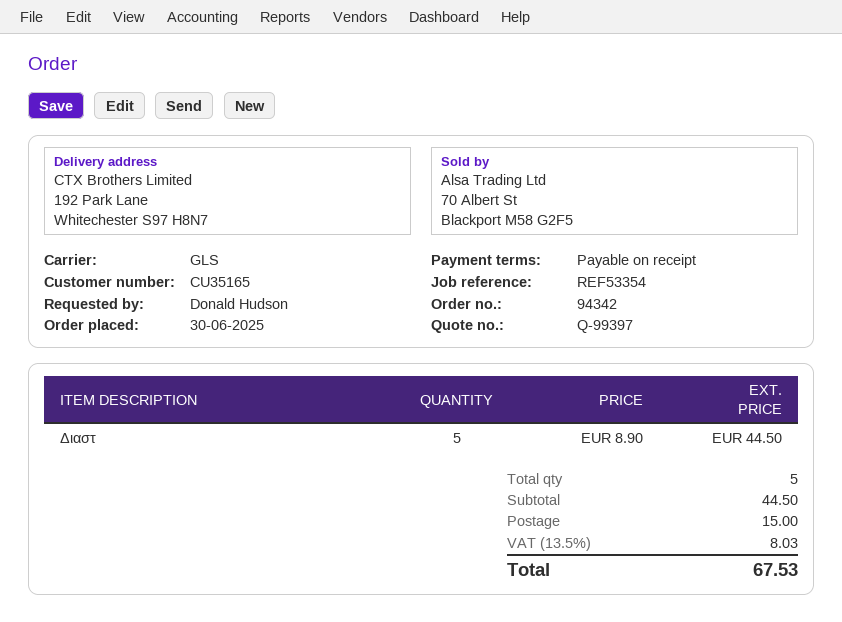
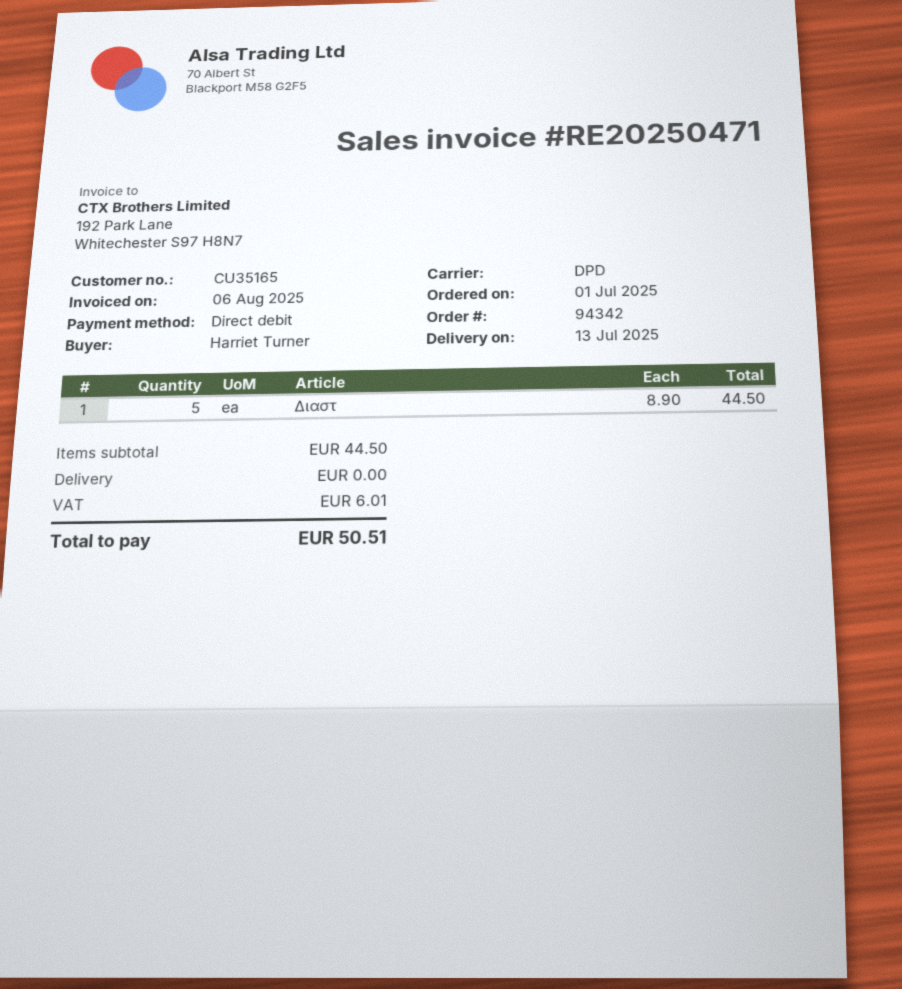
order date: 2025-06-30 -> 2025-07-01
ordered by: Donald Hudson -> Harriet Turner
shipping method: GLS -> DPD
shipping: 15.00 -> 0.00
tax: 8.03 -> 6.01
total: 67.53 -> 50.51

